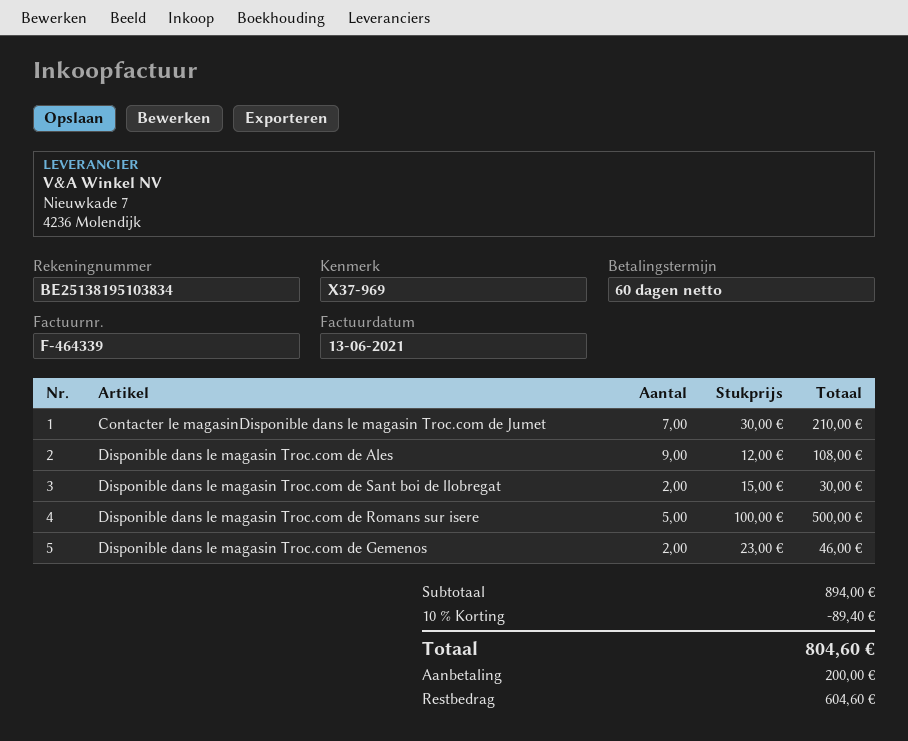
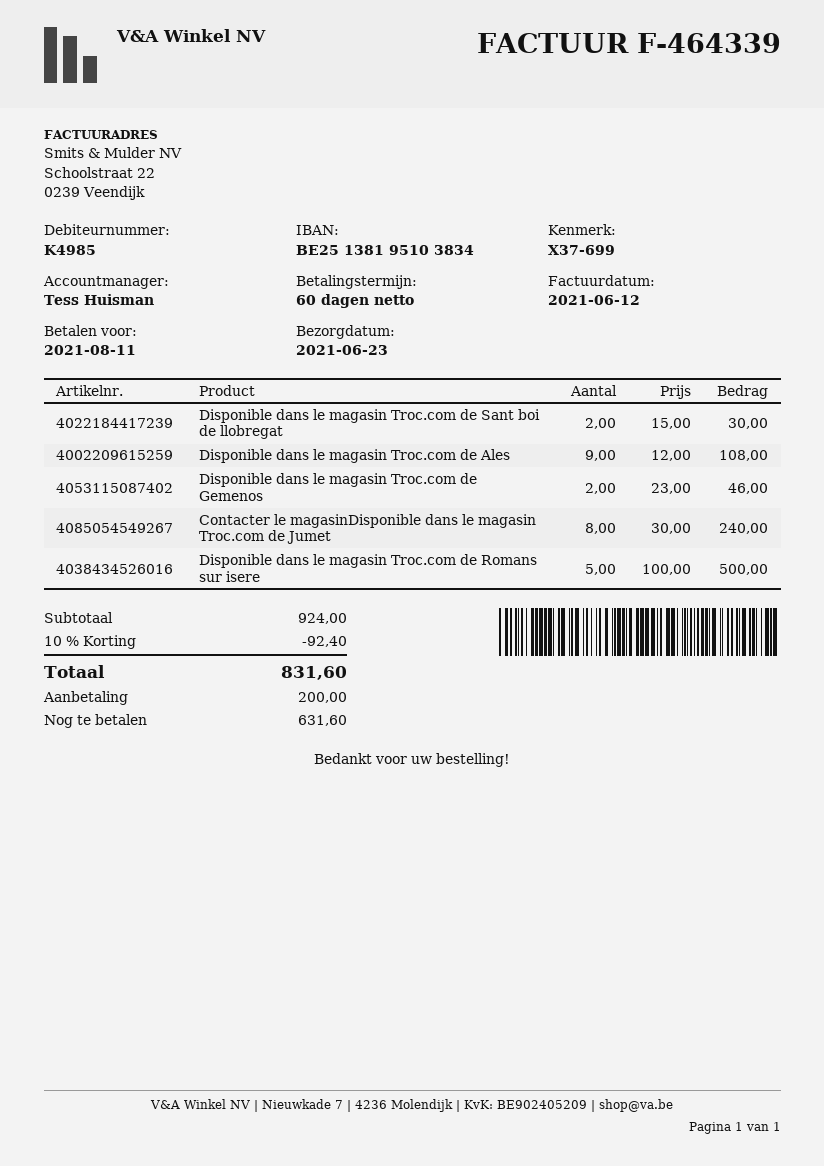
invoice date: 2021-06-13 -> 2021-06-12
reference: X37-969 -> X37-699
Contacter le magasinDisponible dans le magasin Troc.com de Jumet: 7 x 30.00 = 210.00 -> 8 x 30.00 = 240.00
subtotal: 894.00 -> 924.00
discount: 10% = 89.40 -> 10% = 92.40
total: 804.60 -> 831.60
balance: 604.60 -> 631.60

